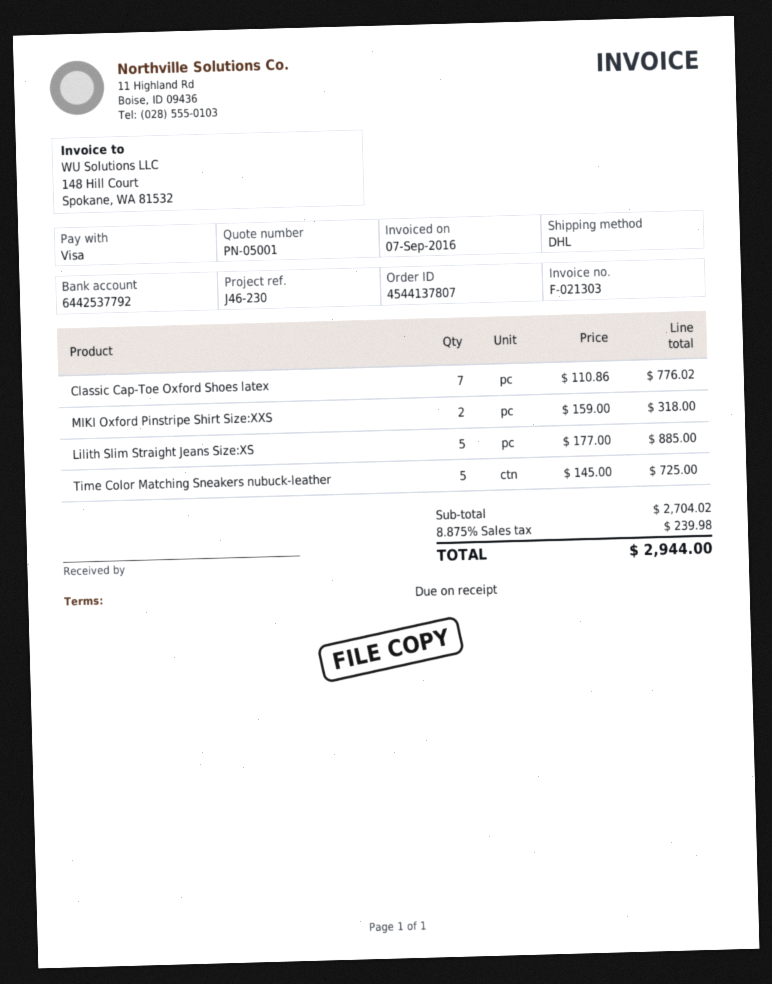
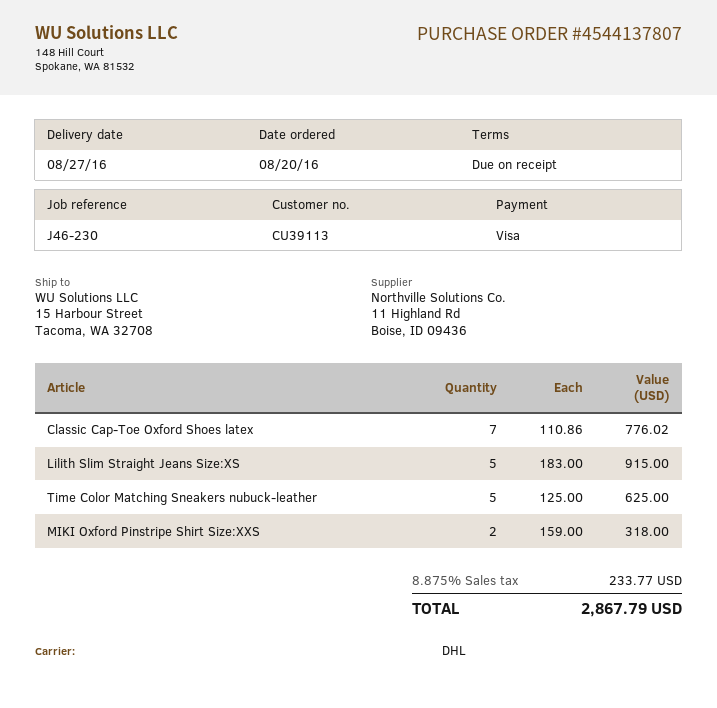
Lilith Slim Straight Jeans Size:XS: 5 x 177.00 = 885.00 -> 5 x 183.00 = 915.00
Time Color Matching Sneakers nubuck-leather: 5 x 145.00 = 725.00 -> 5 x 125.00 = 625.00
tax: 8.875% = 239.98 -> 8.875% = 233.77
total: 2944.00 -> 2867.79

